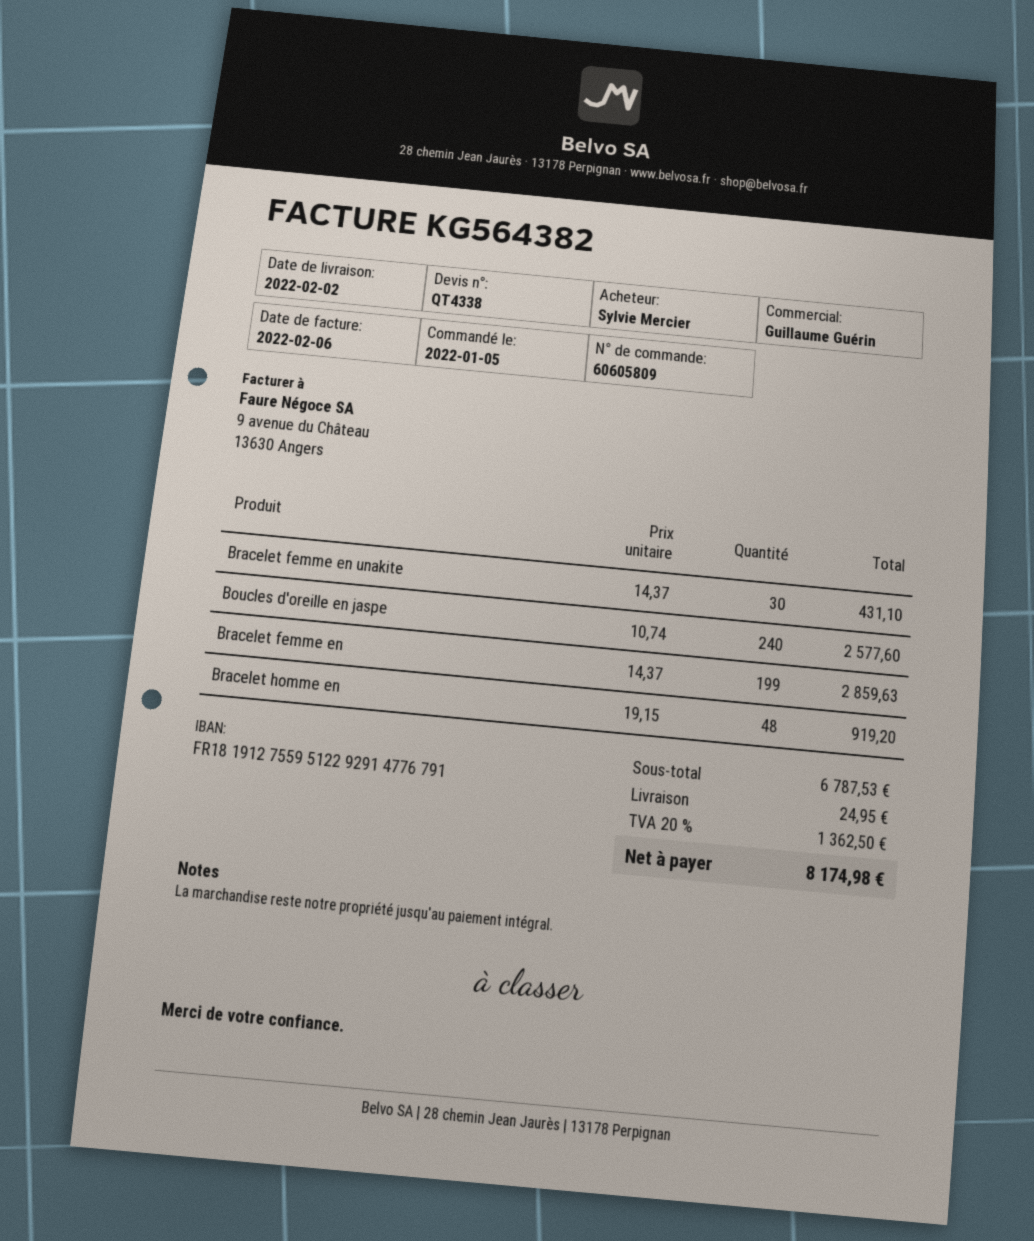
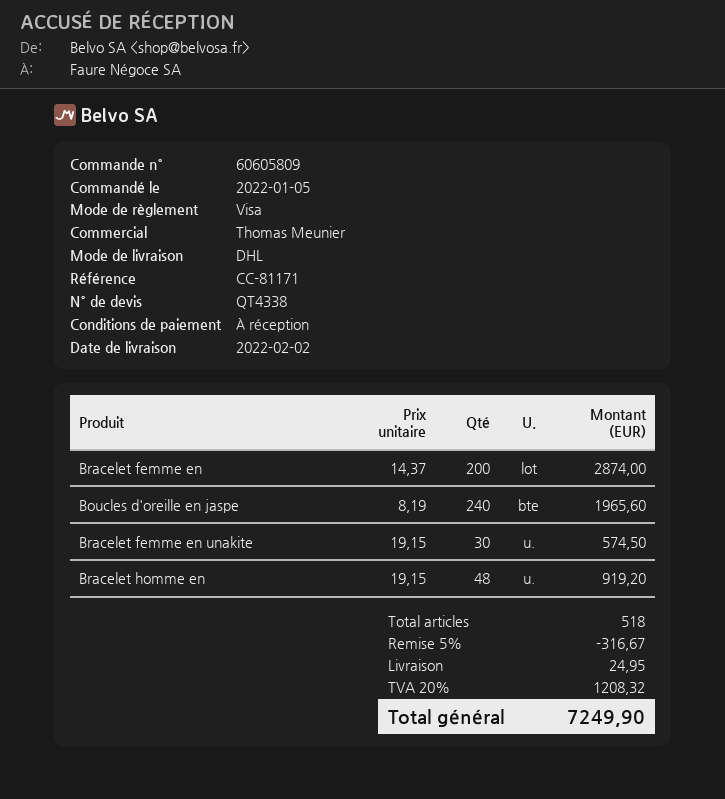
sales rep: Guillaume Guérin -> Thomas Meunier
Bracelet femme en unakite: 30 x 14.37 = 431.10 -> 30 x 19.15 = 574.50
Boucles d'oreille en jaspe: 240 x 10.74 = 2577.60 -> 240 x 8.19 = 1965.60
Bracelet femme en: 199 x 14.37 = 2859.63 -> 200 x 14.37 = 2874.00
discount: none -> 5% = 316.67
tax: 20% = 1362.50 -> 20% = 1208.32
total: 8174.98 -> 7249.90

